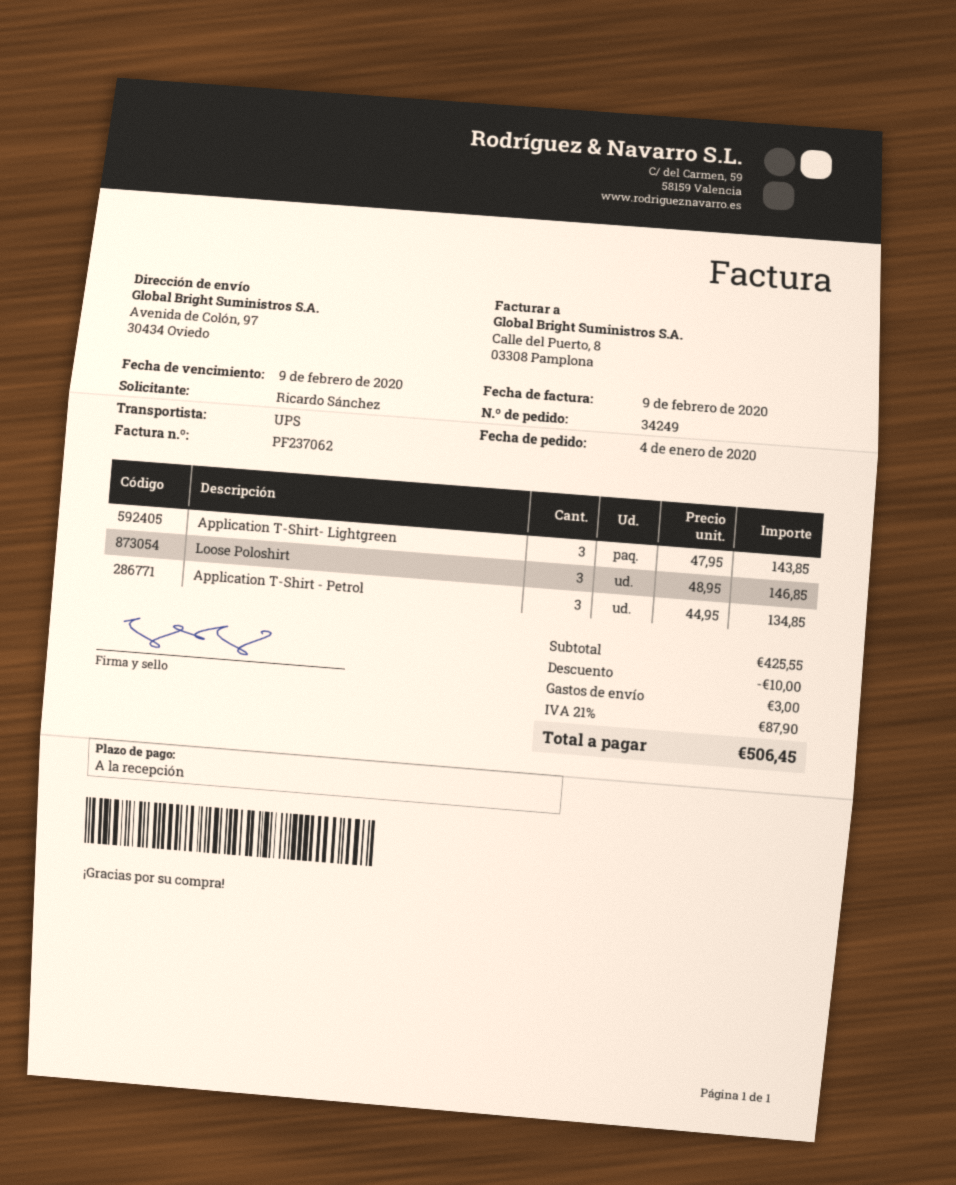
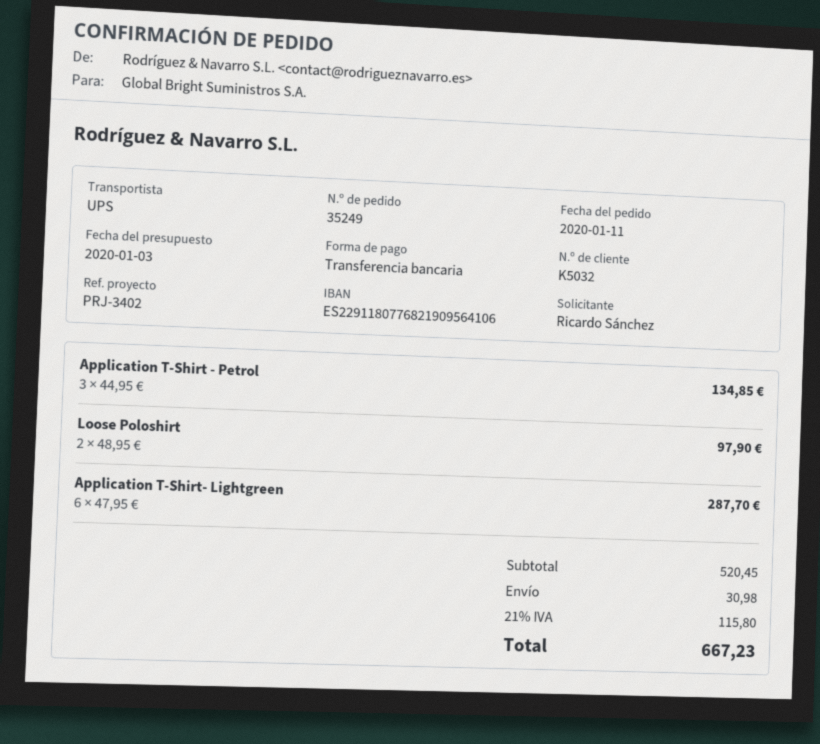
order number: 34249 -> 35249
order date: 2020-01-04 -> 2020-01-11
Application T-Shirt- Lightgreen: 3 x 47.95 = 143.85 -> 6 x 47.95 = 287.70
Loose Poloshirt: 3 x 48.95 = 146.85 -> 2 x 48.95 = 97.90
subtotal: 425.55 -> 520.45
discount: 10.00 -> none
shipping: 3.00 -> 30.98
tax: 21% = 87.90 -> 21% = 115.80
total: 506.45 -> 667.23

